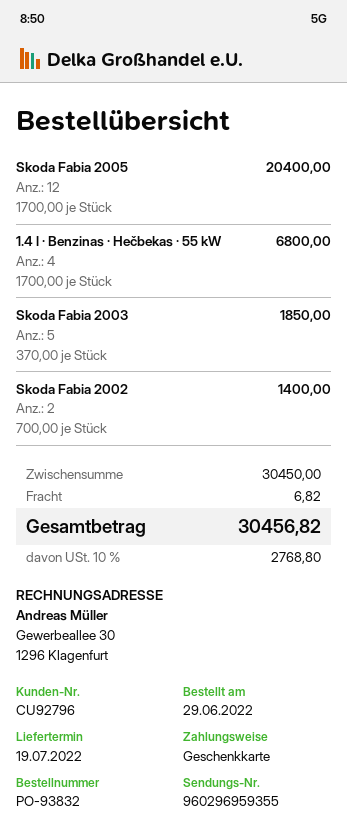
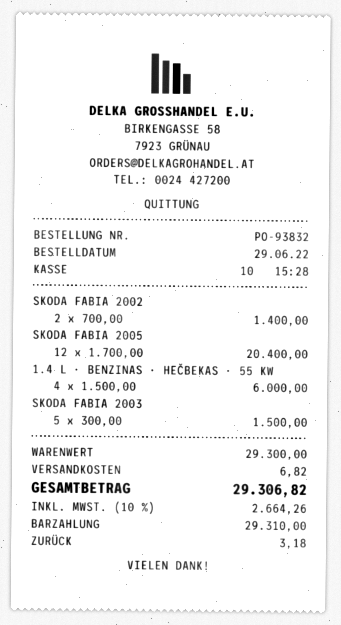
payment method: gift card -> cash
1.4 l · Benzinas · Hečbekas · 55 kW: 4 x 1700.00 = 6800.00 -> 4 x 1500.00 = 6000.00
Skoda Fabia 2003: 5 x 370.00 = 1850.00 -> 5 x 300.00 = 1500.00
subtotal: 30450.00 -> 29300.00
tax: 10% = 2768.80 -> 10% = 2664.26
total: 30456.82 -> 29306.82

